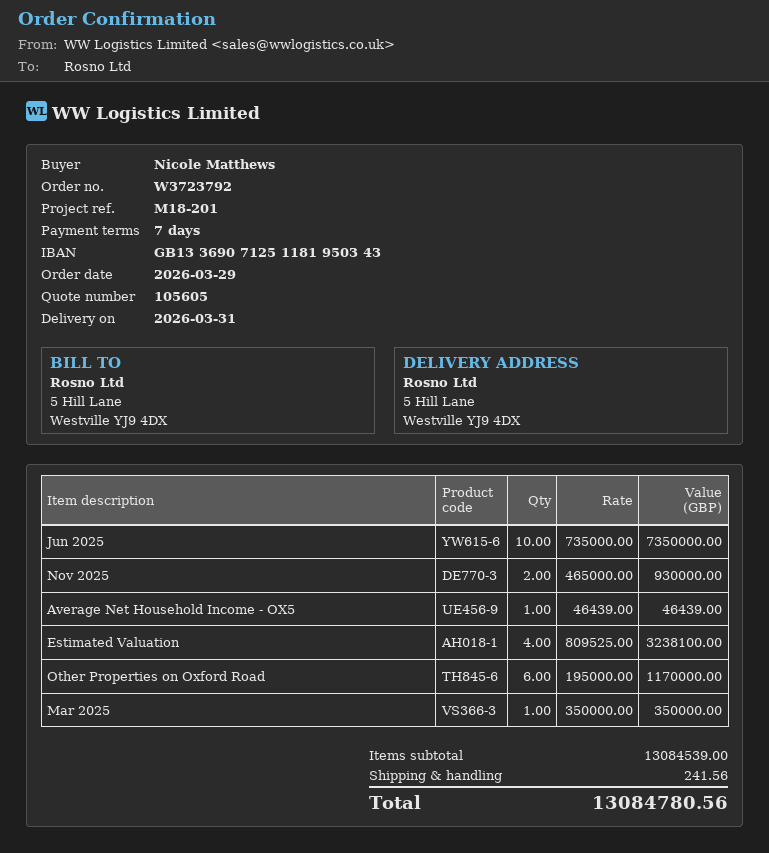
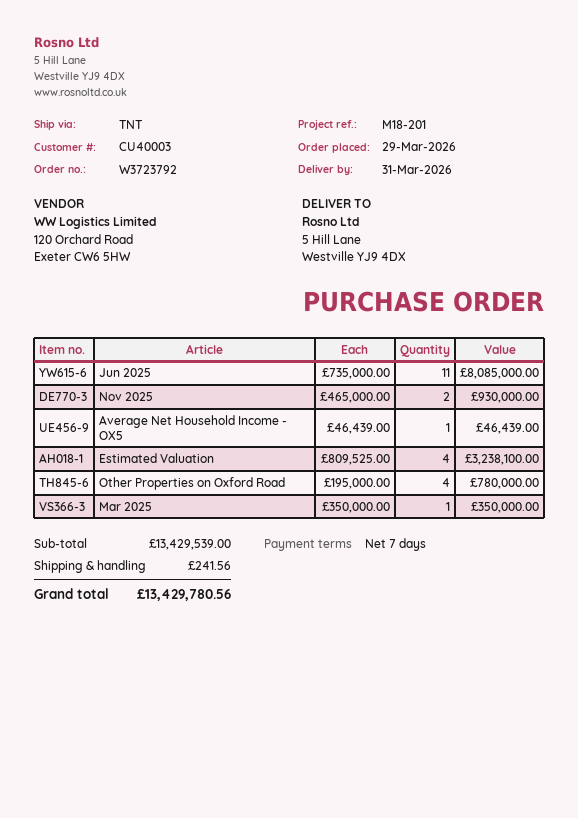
Jun 2025: 10 x 735000.00 = 7350000.00 -> 11 x 735000.00 = 8085000.00
Other Properties on Oxford Road: 6 x 195000.00 = 1170000.00 -> 4 x 195000.00 = 780000.00
subtotal: 13084539.00 -> 13429539.00
total: 13084780.56 -> 13429780.56

